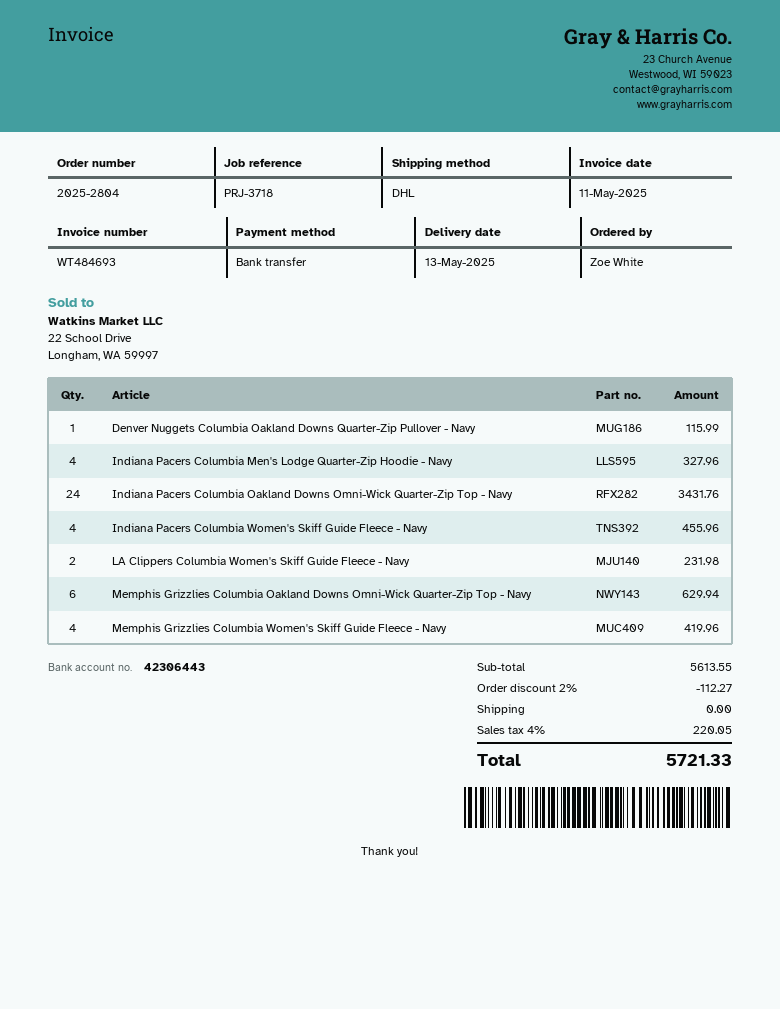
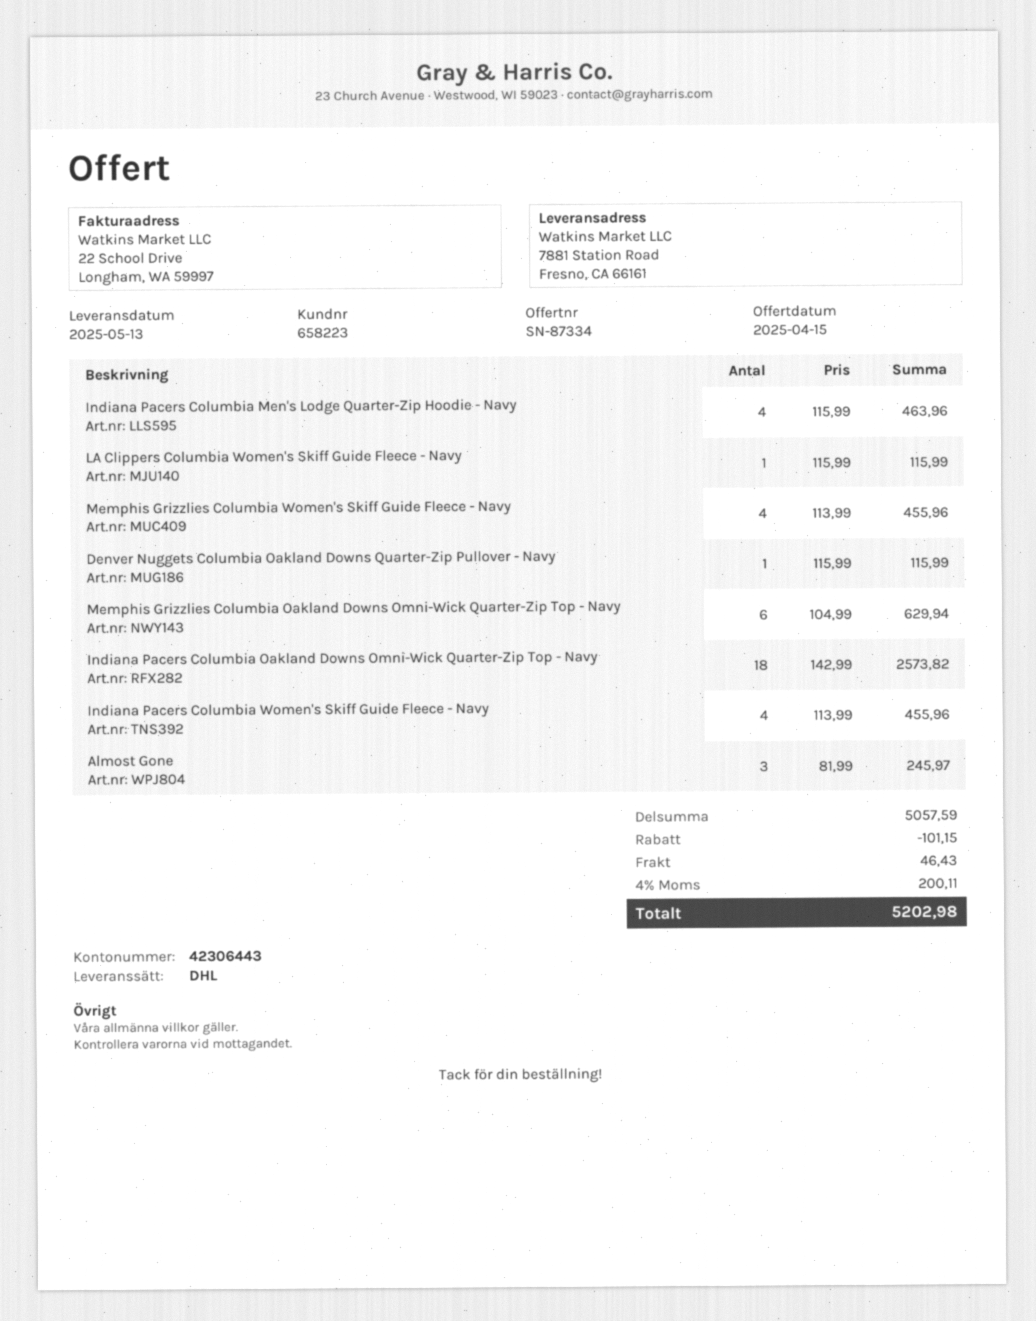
Indiana Pacers Columbia Men's Lodge Quarter-Zip Hoodie - Navy: 4 for 327.96 -> 4 for 463.96
Indiana Pacers Columbia Oakland Downs Omni-Wick Quarter-Zip Top - Navy: 24 for 3431.76 -> 18 for 2573.82
LA Clippers Columbia Women's Skiff Guide Fleece - Navy: 2 for 231.98 -> 1 for 115.99
Memphis Grizzlies Columbia Women's Skiff Guide Fleece - Navy: 4 for 419.96 -> 4 for 455.96
Almost Gone: none -> 3 for 245.97
subtotal: 5613.55 -> 5057.59
discount: 112.27 -> 101.15
shipping: 0.00 -> 46.43
tax: 4% = 220.05 -> 4% = 200.11
total: 5721.33 -> 5202.98

